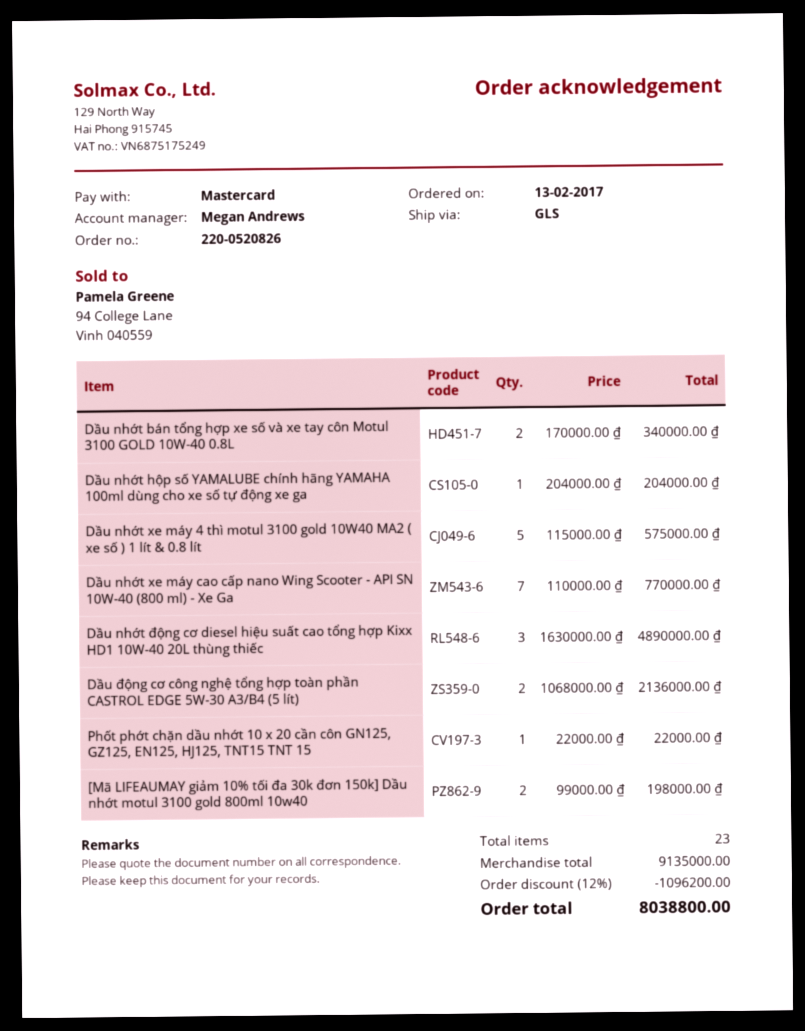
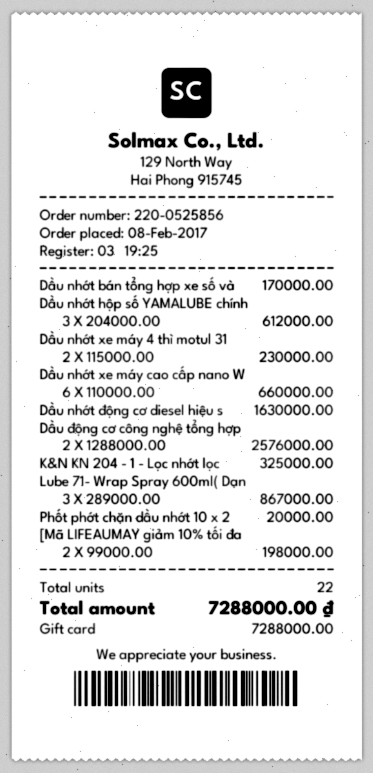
order number: 220-0520826 -> 220-0525856
order date: 2017-02-13 -> 2017-02-08
payment method: Mastercard -> gift card
Dầu nhớt bán tổng hợp xe số và xe tay côn Motul 3100 GOLD 10W-40 0.8L: 2 x 170000.00 = 340000.00 -> 1 x 170000.00 = 170000.00
Dầu nhớt hộp số YAMALUBE chính hãng YAMAHA 100ml dùng cho xe số tự động xe ga: 1 x 204000.00 = 204000.00 -> 3 x 204000.00 = 612000.00
Dầu nhớt xe máy 4 thì motul 3100 gold 10W40 MA2 ( xe số ) 1 lít & 0.8 lít: 5 x 115000.00 = 575000.00 -> 2 x 115000.00 = 230000.00
Dầu nhớt xe máy cao cấp nano Wing Scooter - API SN 10W-40 (800 ml) - Xe Ga: 7 x 110000.00 = 770000.00 -> 6 x 110000.00 = 660000.00
Dầu nhớt động cơ diesel hiệu suất cao tổng hợp Kixx HD1 10W-40 20L thùng thiếc: 3 x 1630000.00 = 4890000.00 -> 1 x 1630000.00 = 1630000.00
Dầu động cơ công nghệ tổng hợp toàn phần CASTROL EDGE 5W-30 A3/B4 (5 lít): 2 x 1068000.00 = 2136000.00 -> 2 x 1288000.00 = 2576000.00
Phốt phớt chặn dầu nhớt 10 x 20 cần côn GN125, GZ125, EN125, HJ125, TNT15 TNT 15: 1 x 22000.00 = 22000.00 -> 1 x 20000.00 = 20000.00
K&N KN 204 - 1 - Lọc nhớt lọc: none -> 1 x 325000.00 = 325000.00
Lube 71- Wrap Spray 600ml( Dạn: none -> 3 x 289000.00 = 867000.00
total quantity: 23 -> 22
discount: 12% = 1096200.00 -> none
total: 8038800.00 -> 7288000.00

